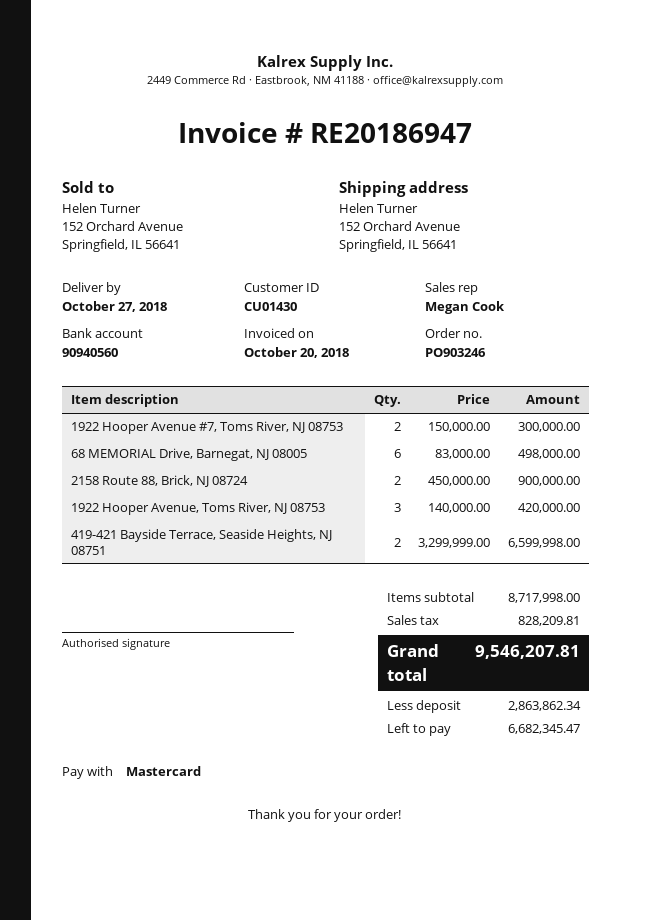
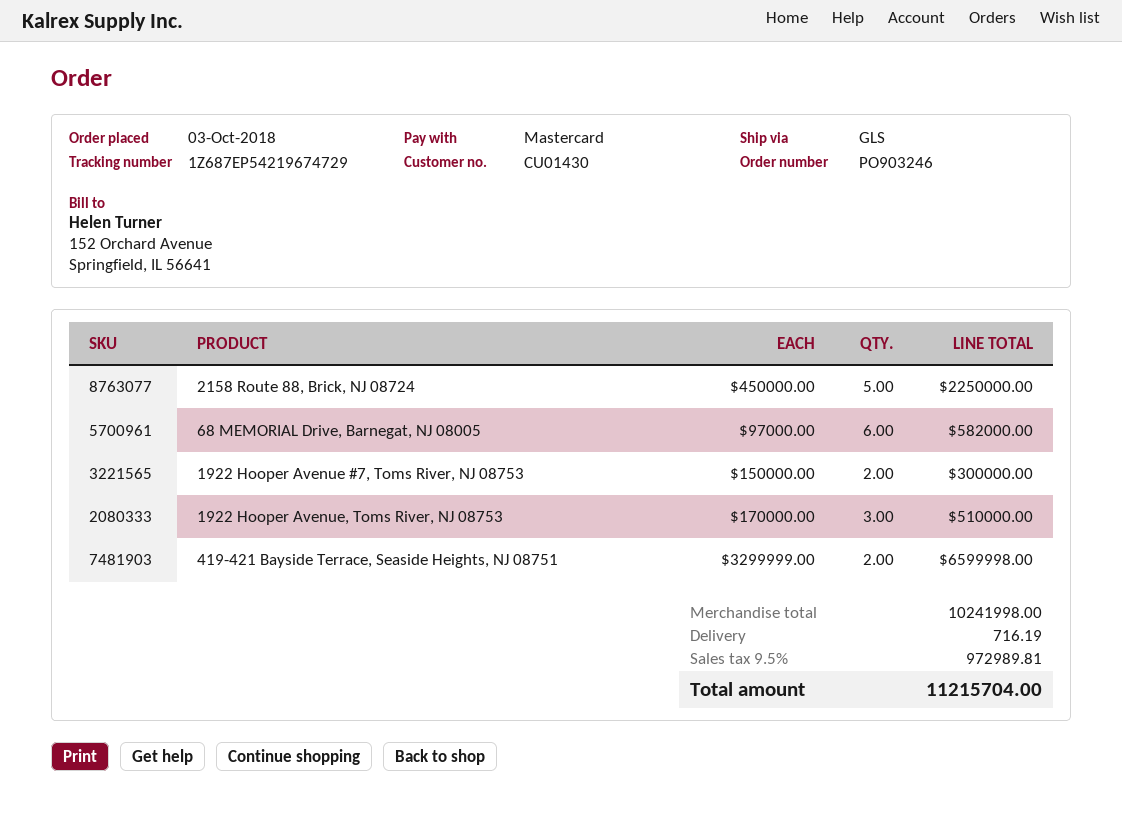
68 MEMORIAL Drive, Barnegat, NJ 08005: 6 x 83000.00 = 498000.00 -> 6 x 97000.00 = 582000.00
2158 Route 88, Brick, NJ 08724: 2 x 450000.00 = 900000.00 -> 5 x 450000.00 = 2250000.00
1922 Hooper Avenue, Toms River, NJ 08753: 3 x 140000.00 = 420000.00 -> 3 x 170000.00 = 510000.00
subtotal: 8717998.00 -> 10241998.00
shipping: none -> 716.19
tax: 828209.81 -> 972989.81
total: 9546207.81 -> 11215704.00

